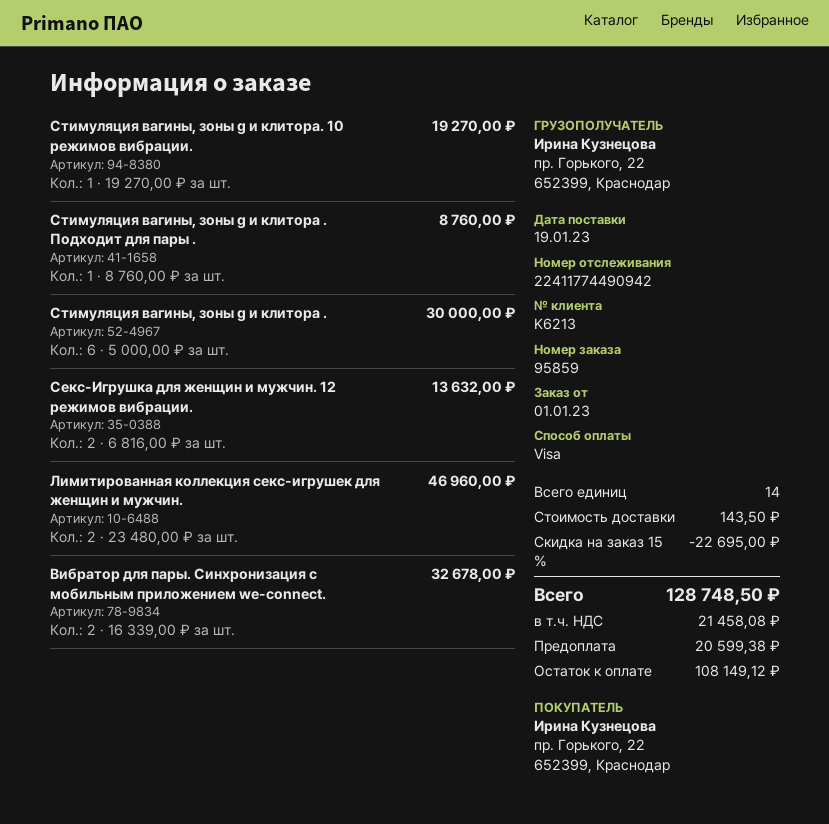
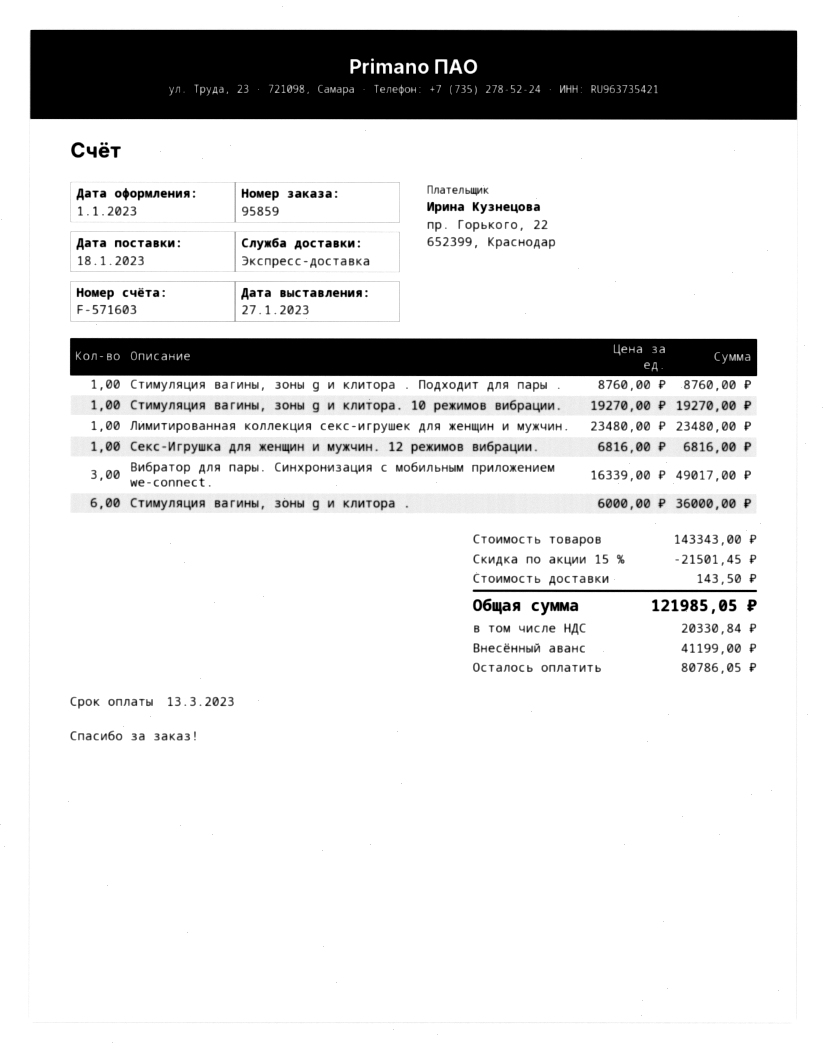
delivery date: 2023-01-19 -> 2023-01-18
Стимуляция вагины, зоны g и клитора .: 6 x 5000.00 = 30000.00 -> 6 x 6000.00 = 36000.00
Секс-Игрушка для женщин и мужчин. 12 режимов вибрации.: 2 x 6816.00 = 13632.00 -> 1 x 6816.00 = 6816.00
Лимитированная коллекция секс-игрушек для женщин и мужчин.: 2 x 23480.00 = 46960.00 -> 1 x 23480.00 = 23480.00
Вибратор для пары. Синхронизация с мобильным приложением we-connect.: 2 x 16339.00 = 32678.00 -> 3 x 16339.00 = 49017.00
discount: 15% = 22695.00 -> 15% = 21501.45
tax: 21458.08 -> 20330.84
total: 128748.50 -> 121985.05
deposit: 20599.38 -> 41199.00
balance: 108149.12 -> 80786.05

